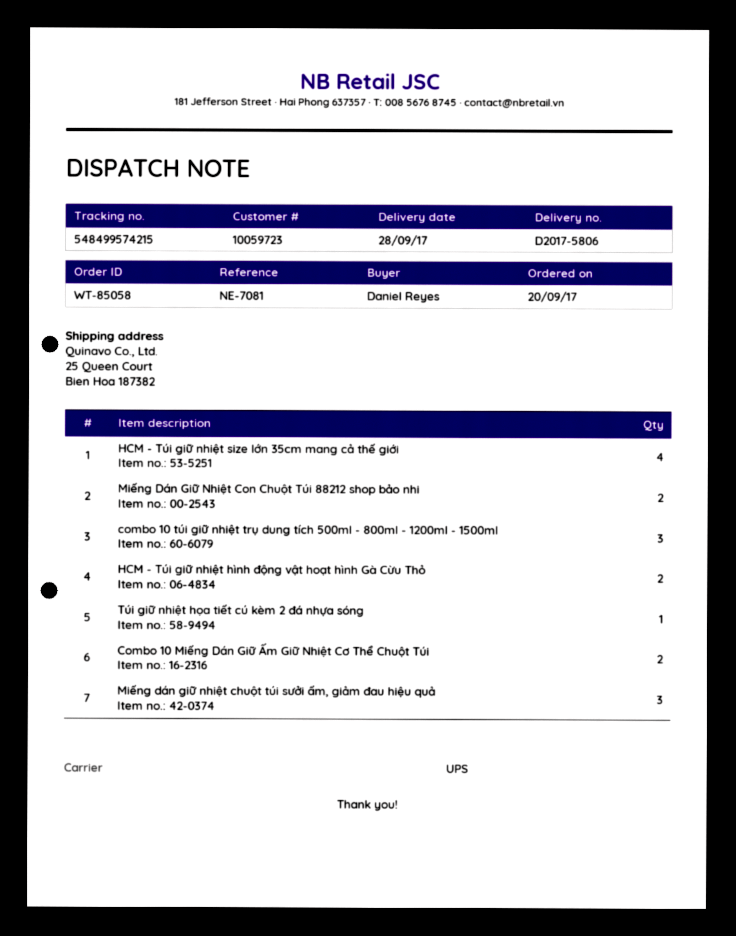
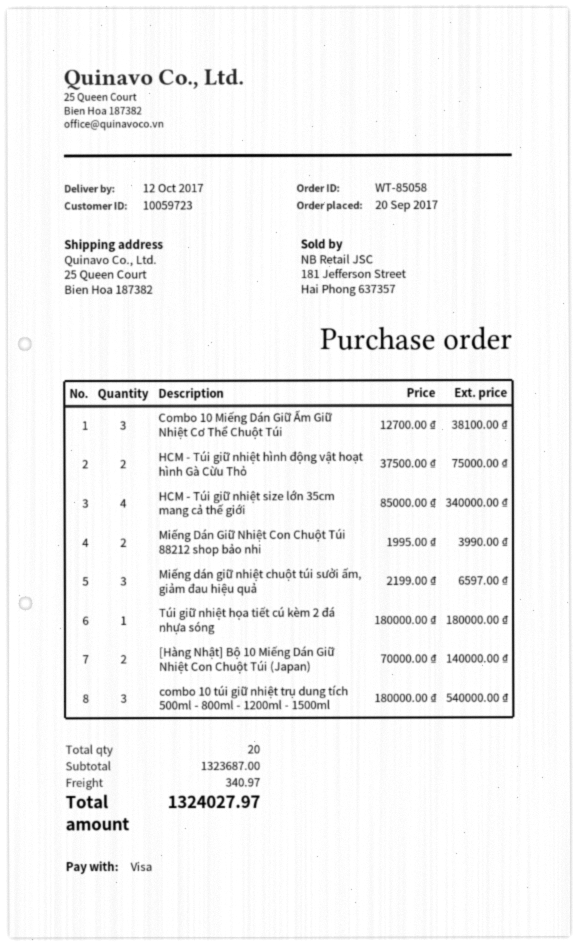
delivery date: 2017-09-28 -> 2017-10-12
Combo 10 Miếng Dán Giữ Ấm Giữ Nhiệt Cơ Thể Chuột Túi: 2 -> 3
[Hàng Nhật] Bộ 10 Miếng Dán Giữ Nhiệt Con Chuột Túi (Japan): none -> 2

